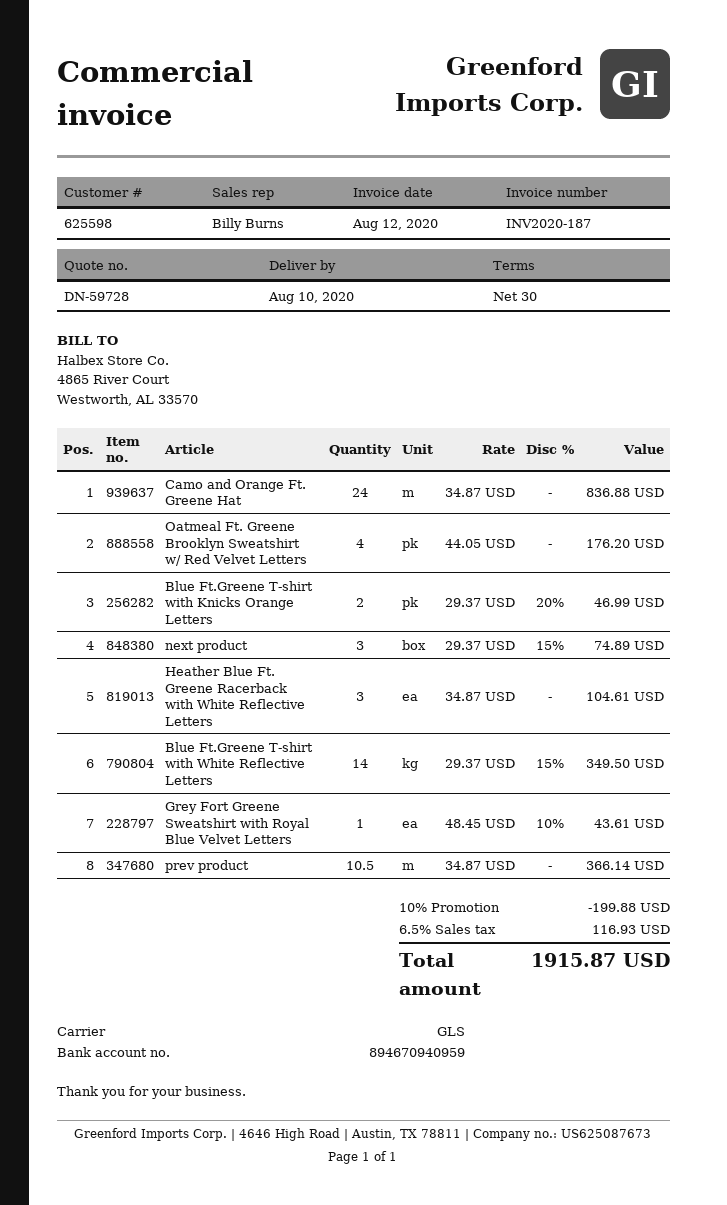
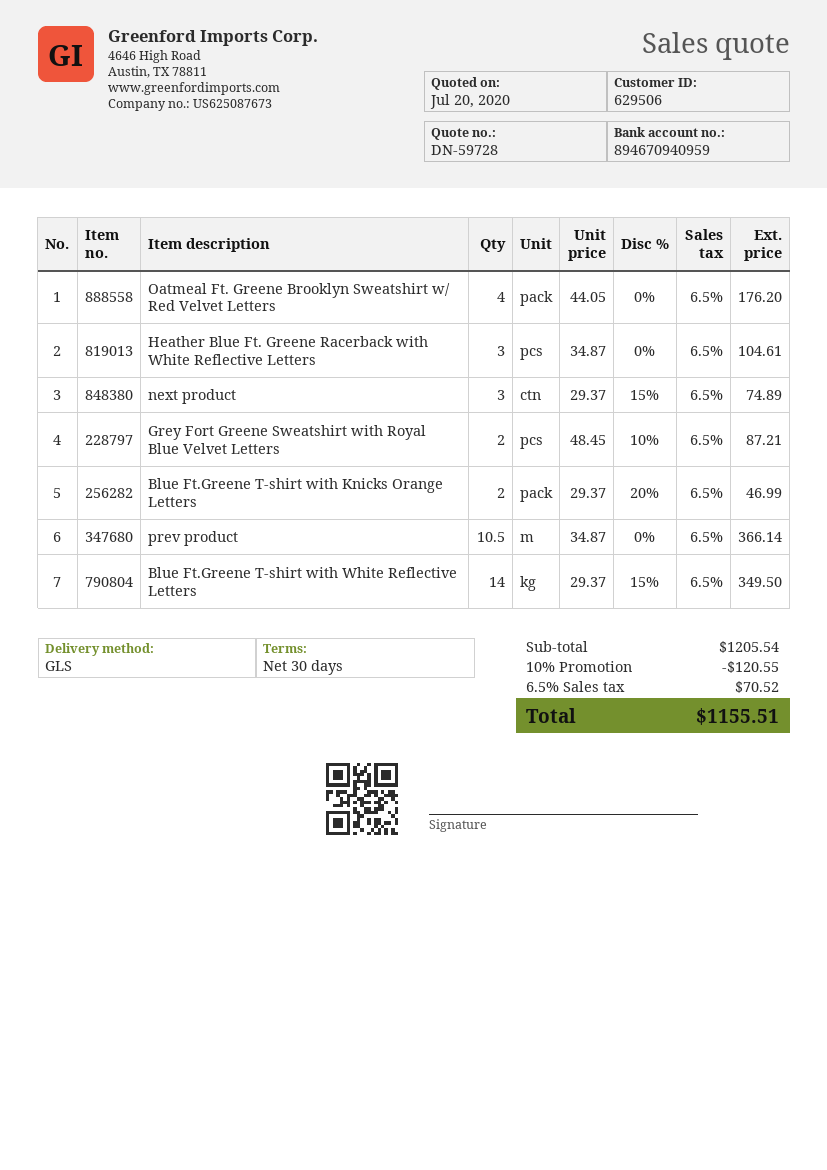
customer number: 625598 -> 629506
Camo and Orange Ft. Greene Hat: 24 x 34.87 = 836.88 -> none
Grey Fort Greene Sweatshirt with Royal Blue Velvet Letters: 1 x 48.45 - 10% = 43.61 -> 2 x 48.45 - 10% = 87.21
discount: 10% = 199.88 -> 10% = 120.55
tax: 6.5% = 116.93 -> 6.5% = 70.52
total: 1915.87 -> 1155.51

